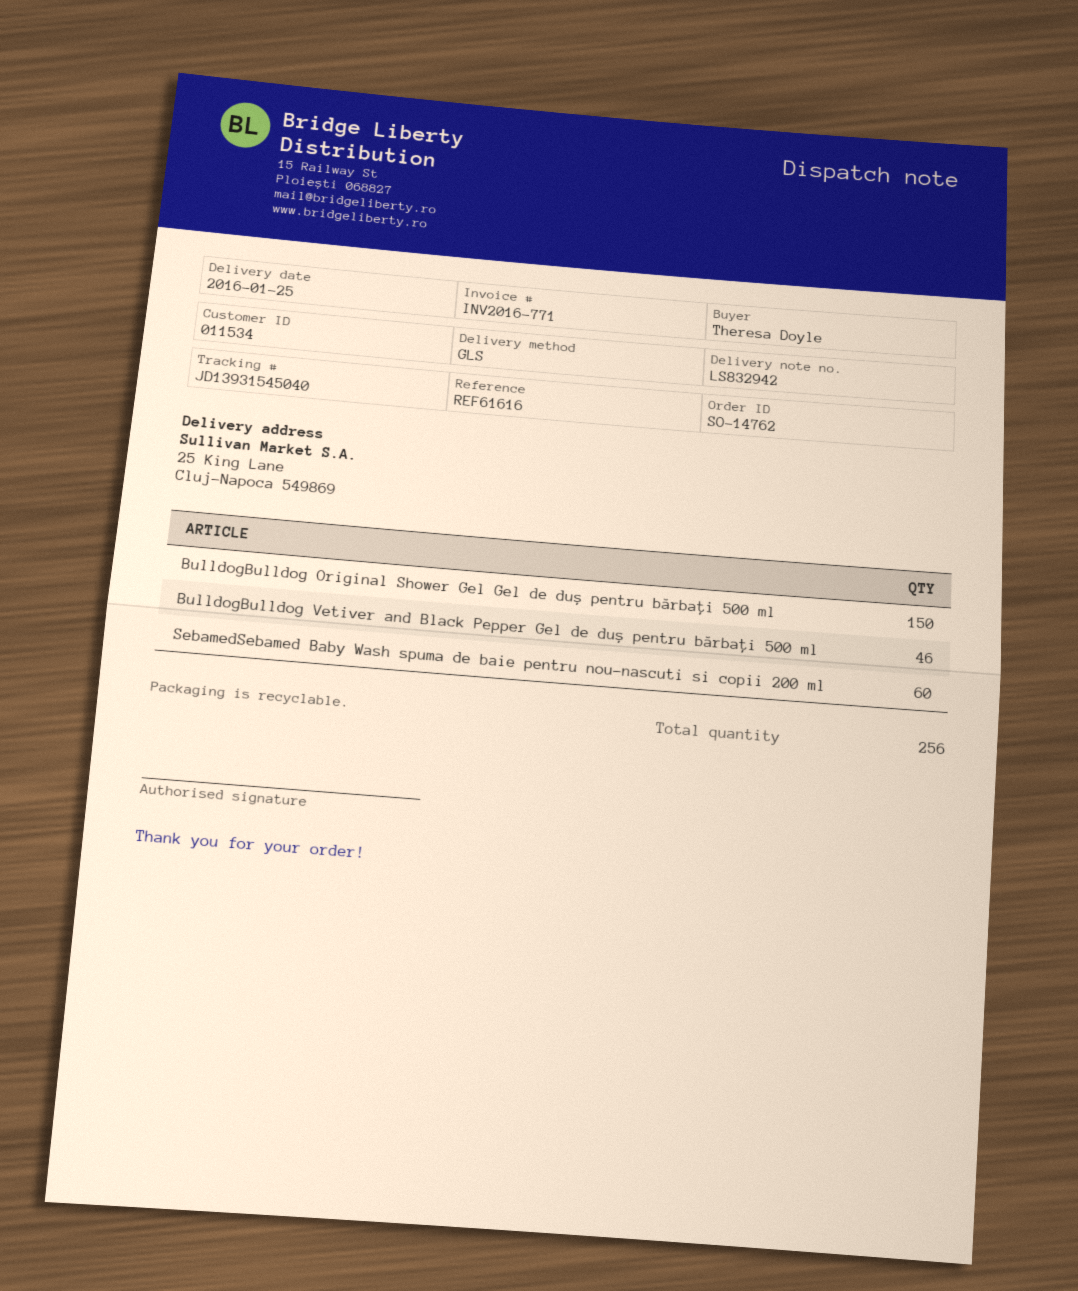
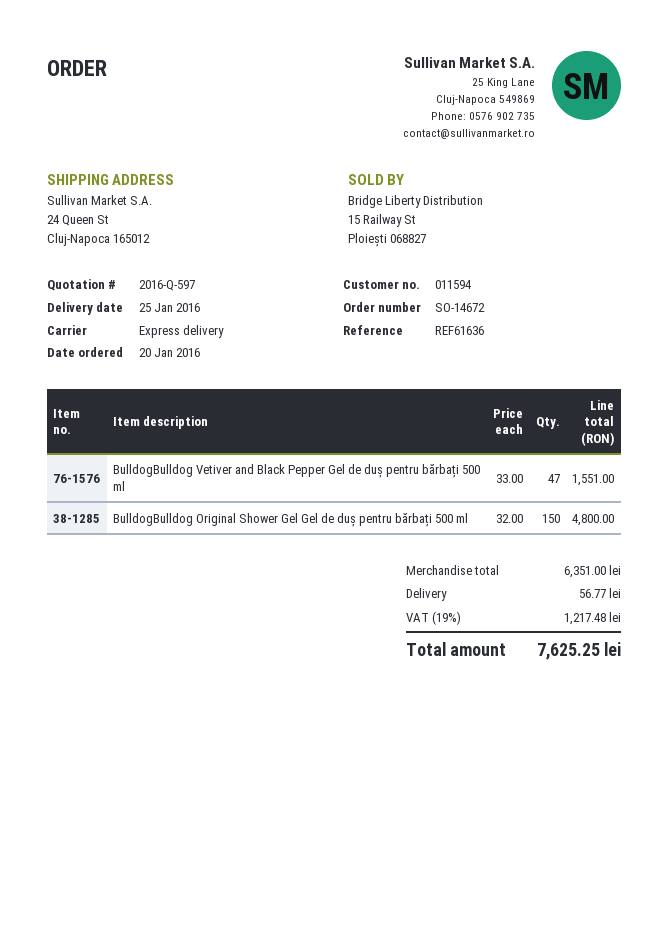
order number: SO-14762 -> SO-14672
customer number: 011534 -> 011594
reference: REF61616 -> REF61636
shipping method: GLS -> express
ship to: 25 King Lane, Cluj-Napoca 549869 -> 24 Queen St, Cluj-Napoca 165012
BulldogBulldog Vetiver and Black Pepper Gel de duș pentru bărbați 500 ml: 46 -> 47
SebamedSebamed Baby Wash spuma de baie pentru nou-nascuti si copii 200 ml: 60 -> none

